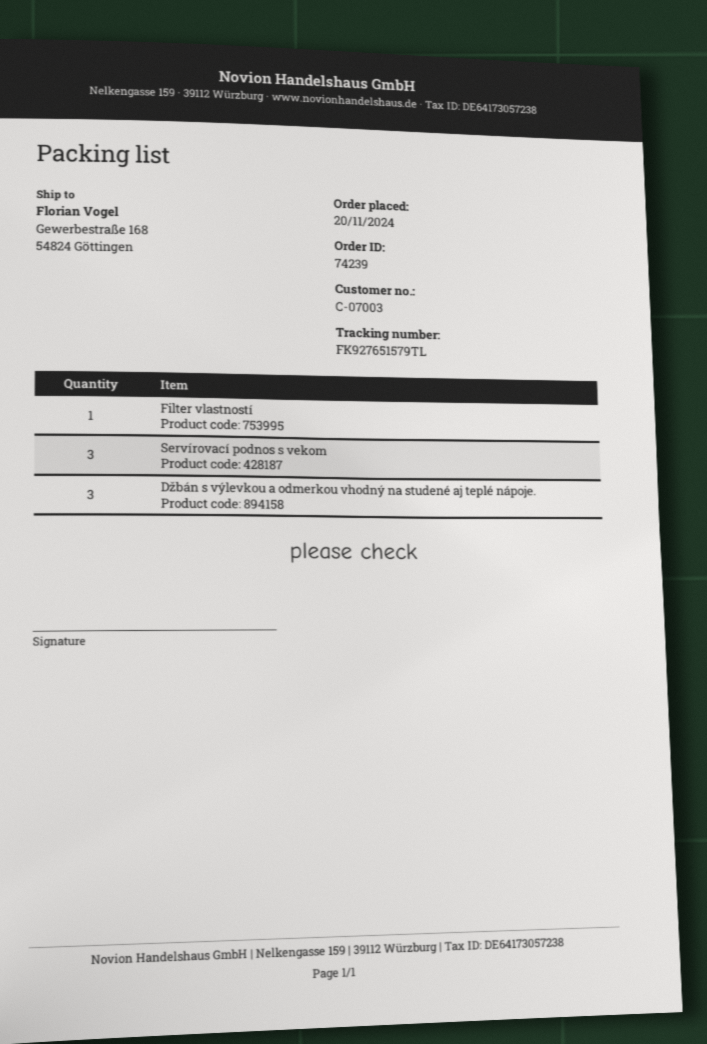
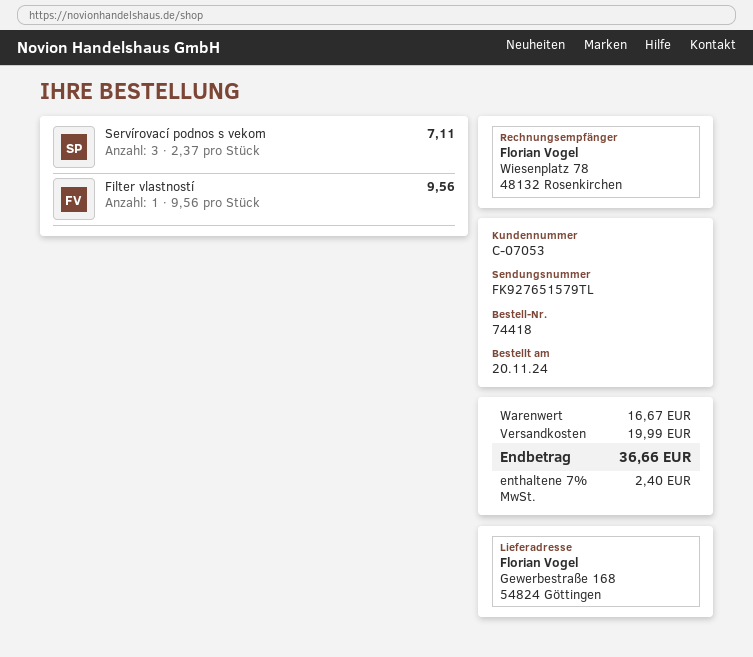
order number: 74239 -> 74418
customer number: C-07003 -> C-07053
Džbán s výlevkou a odmerkou vhodný na studené aj teplé nápoje.: 3 -> none

